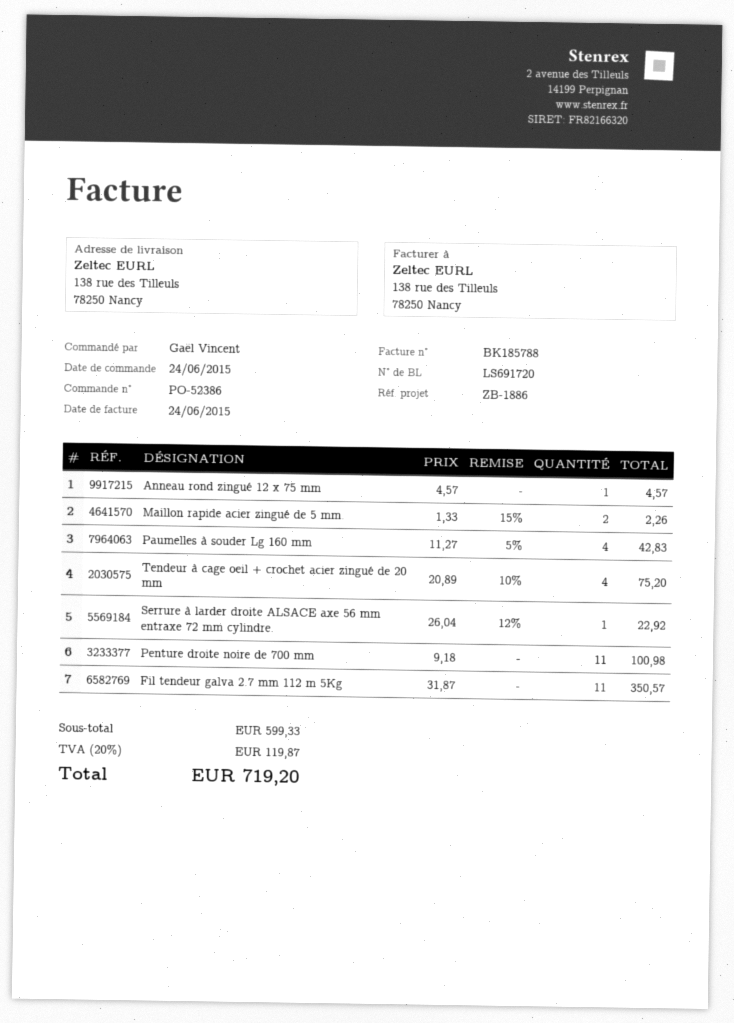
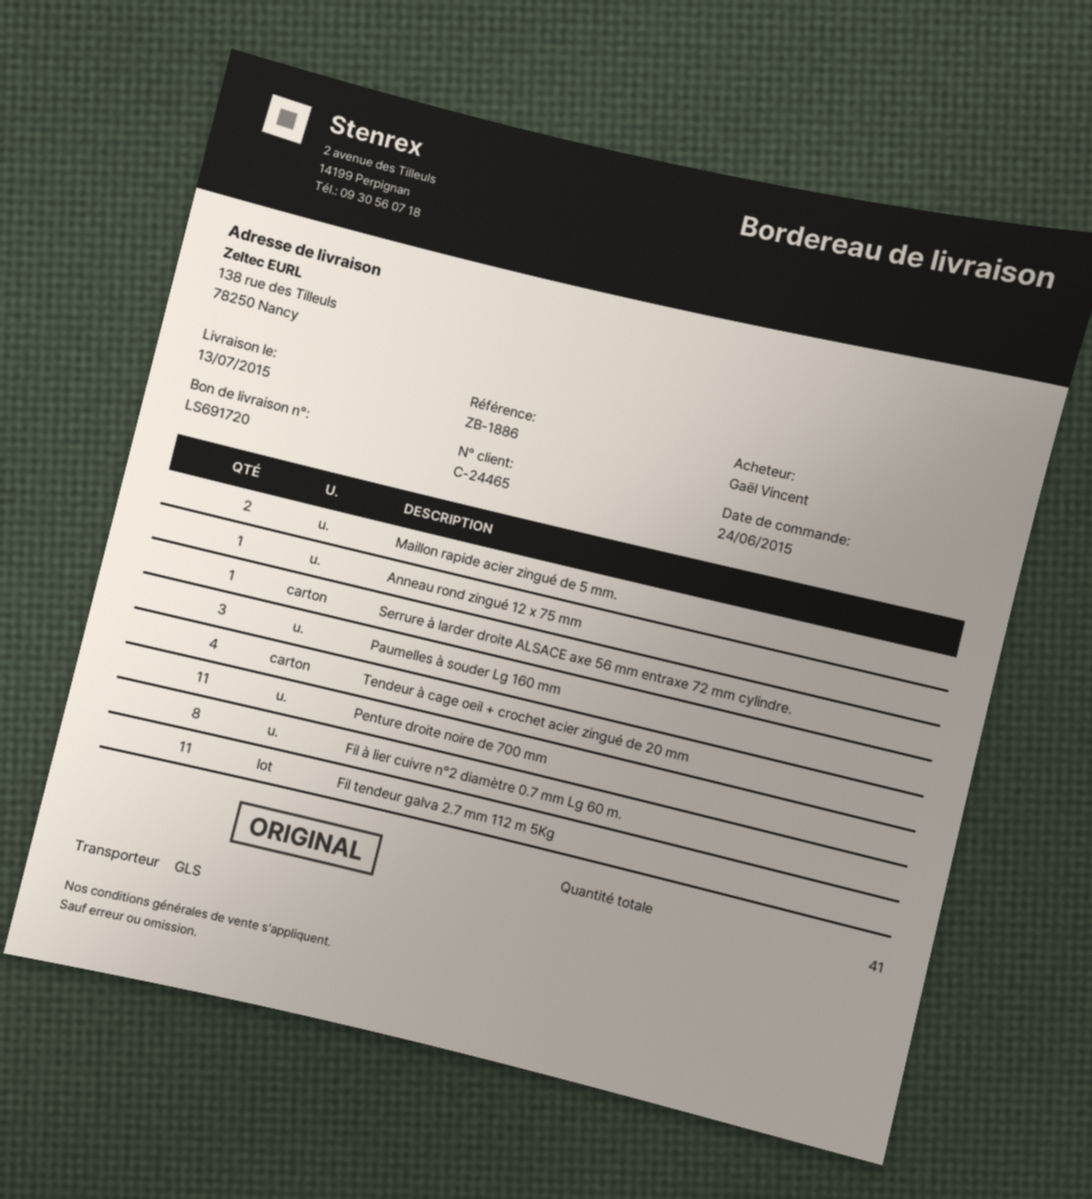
Paumelles à souder Lg 160 mm: 4 -> 3
Fil à lier cuivre n°2 diamètre 0.7 mm Lg 60 m.: none -> 8

